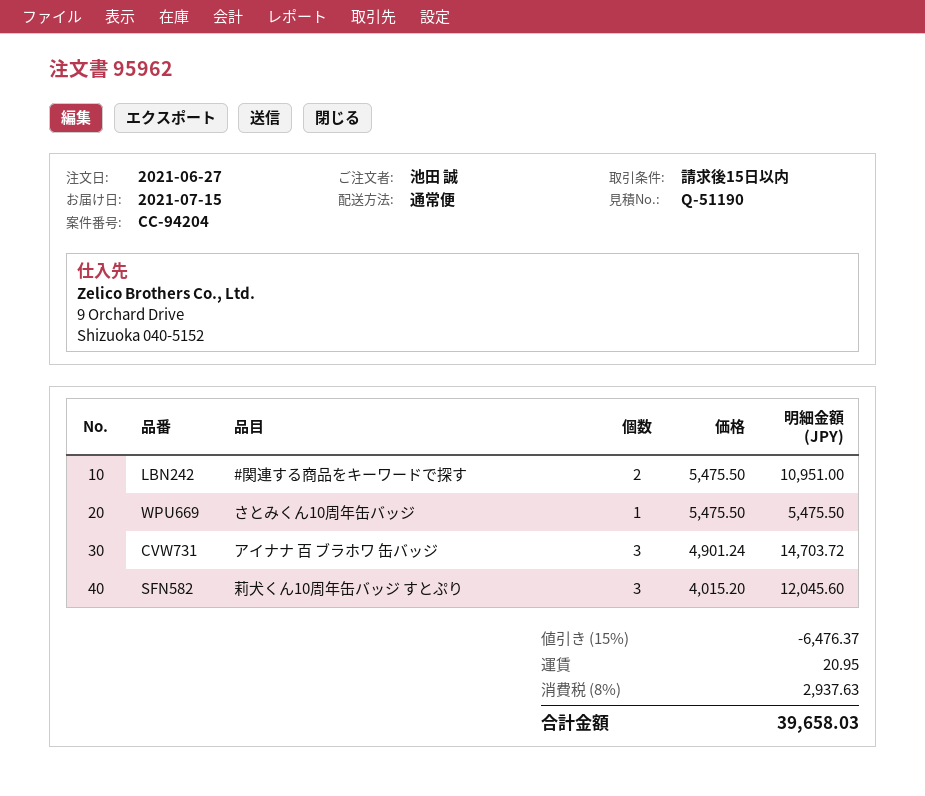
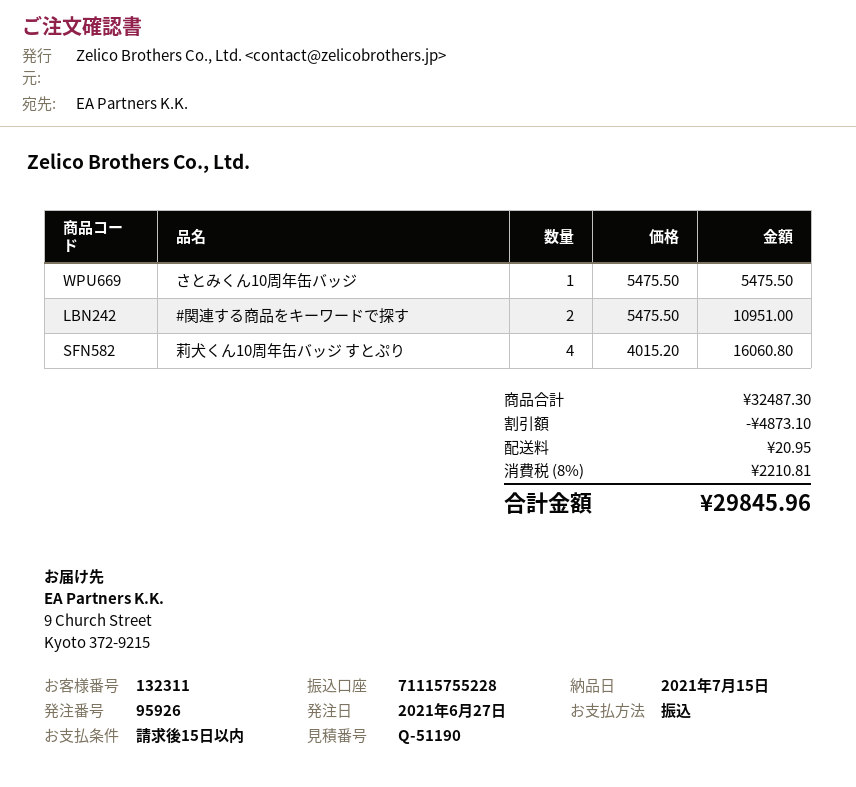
order number: 95962 -> 95926
アイナナ 百 ブラホワ 缶バッジ: 3 x 4901.24 = 14703.72 -> none
莉犬くん10周年缶バッジ すとぷり: 3 x 4015.20 = 12045.60 -> 4 x 4015.20 = 16060.80
discount: 6476.37 -> 4873.10
tax: 8% = 2937.63 -> 8% = 2210.81
total: 39658.03 -> 29845.96

